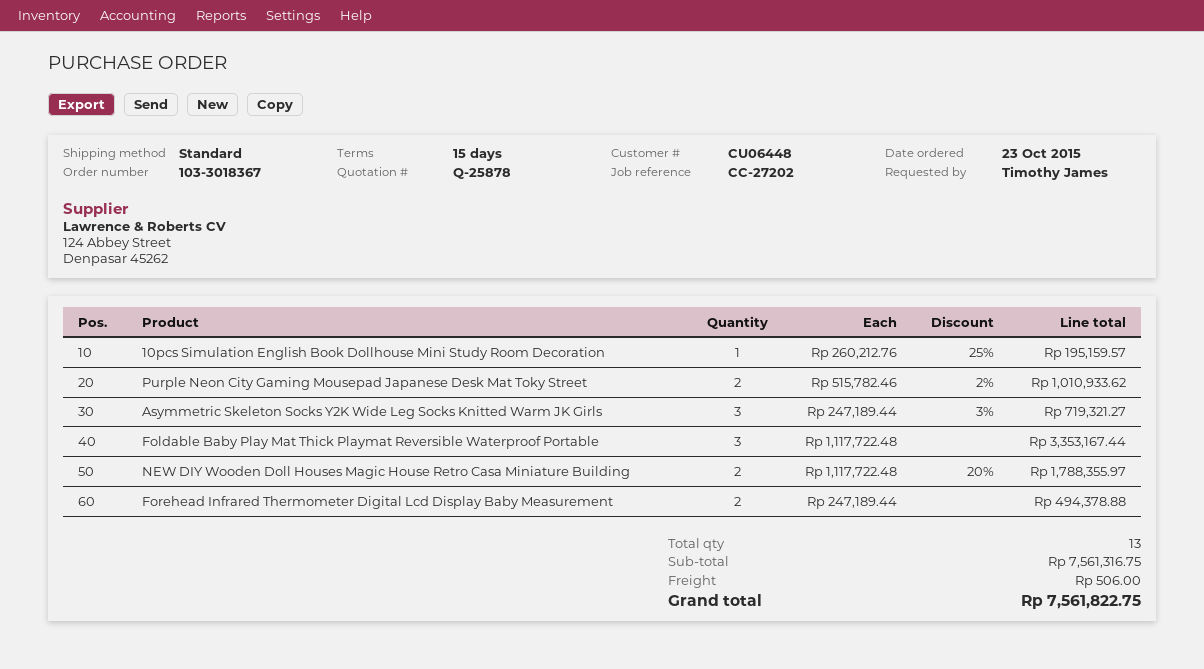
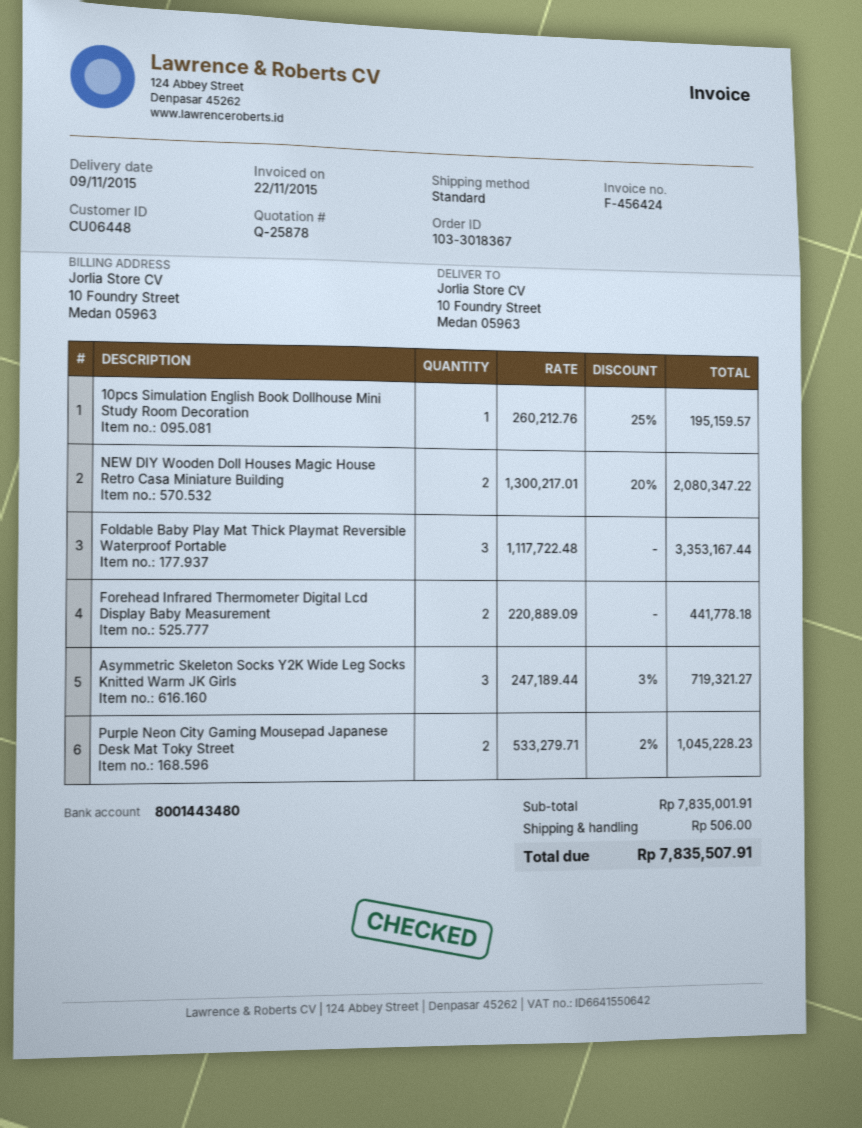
Purple Neon City Gaming Mousepad Japanese Desk Mat Toky Street: 2 x 515782.46 - 2% = 1010933.62 -> 2 x 533279.71 - 2% = 1045228.23
NEW DIY Wooden Doll Houses Magic House Retro Casa Miniature Building: 2 x 1117722.48 - 20% = 1788355.97 -> 2 x 1300217.01 - 20% = 2080347.22
Forehead Infrared Thermometer Digital Lcd Display Baby Measurement: 2 x 247189.44 = 494378.88 -> 2 x 220889.09 = 441778.18
subtotal: 7561316.75 -> 7835001.91
total: 7561822.75 -> 7835507.91

